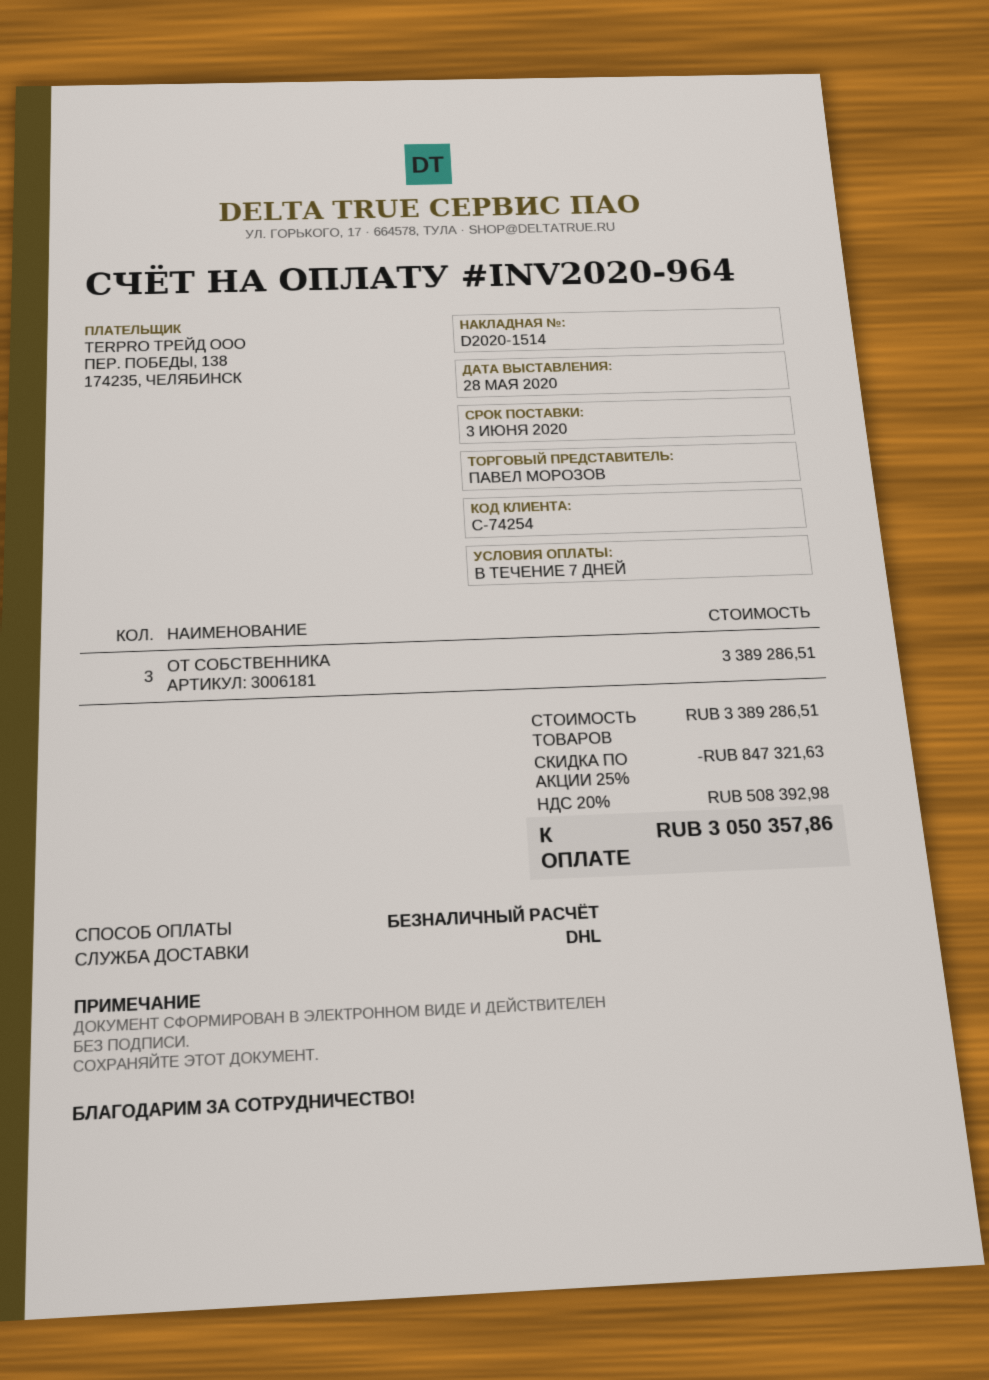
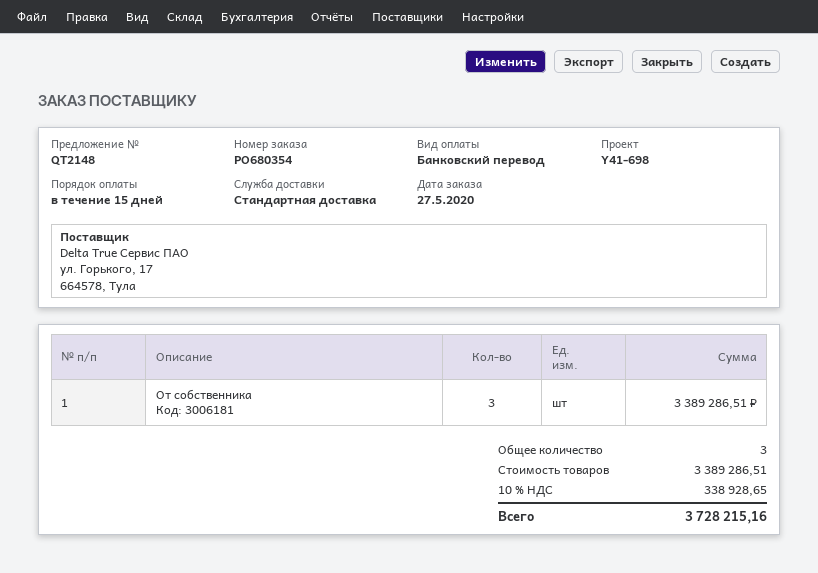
payment terms: 7 days -> 15 days
shipping method: DHL -> standard
discount: 25% = 847321.63 -> none
tax: 20% = 508392.98 -> 10% = 338928.65
total: 3050357.86 -> 3728215.16

